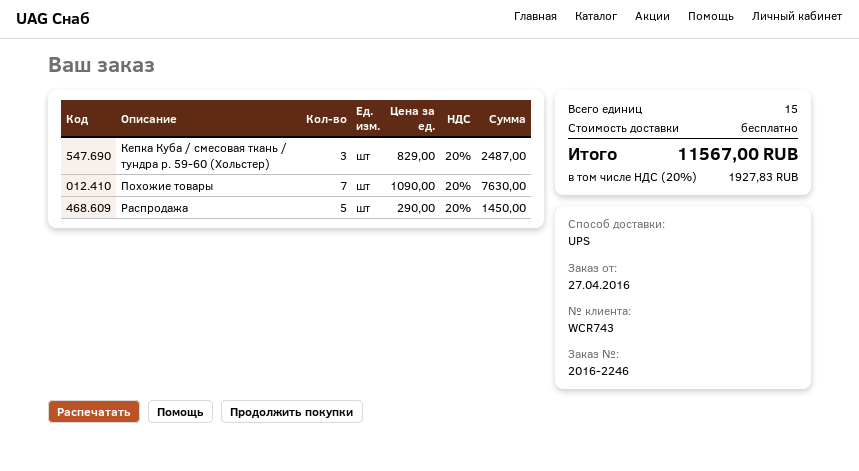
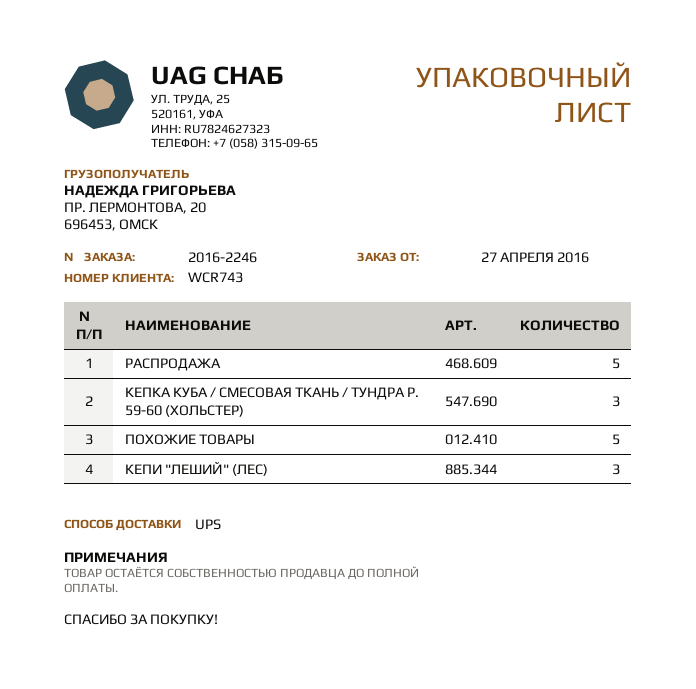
Похожие товары: 7 -> 5
КЕПИ "ЛЕШИЙ" (ЛЕС): none -> 3

